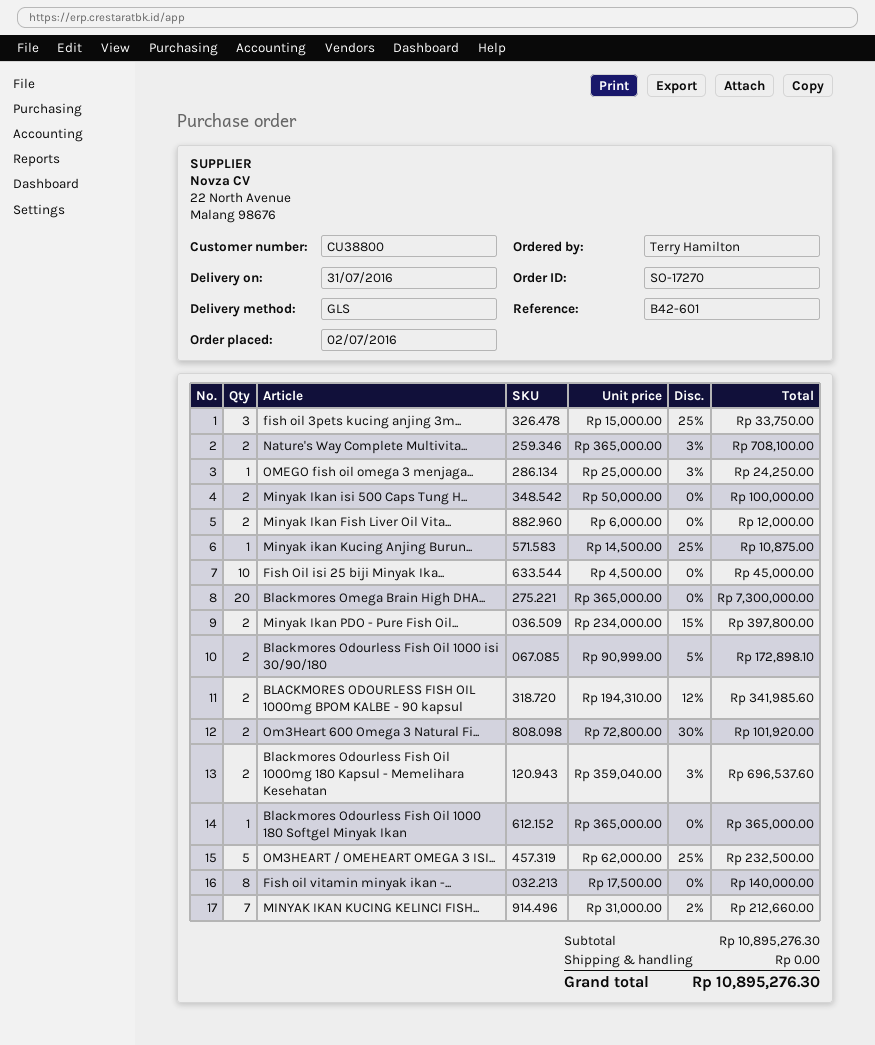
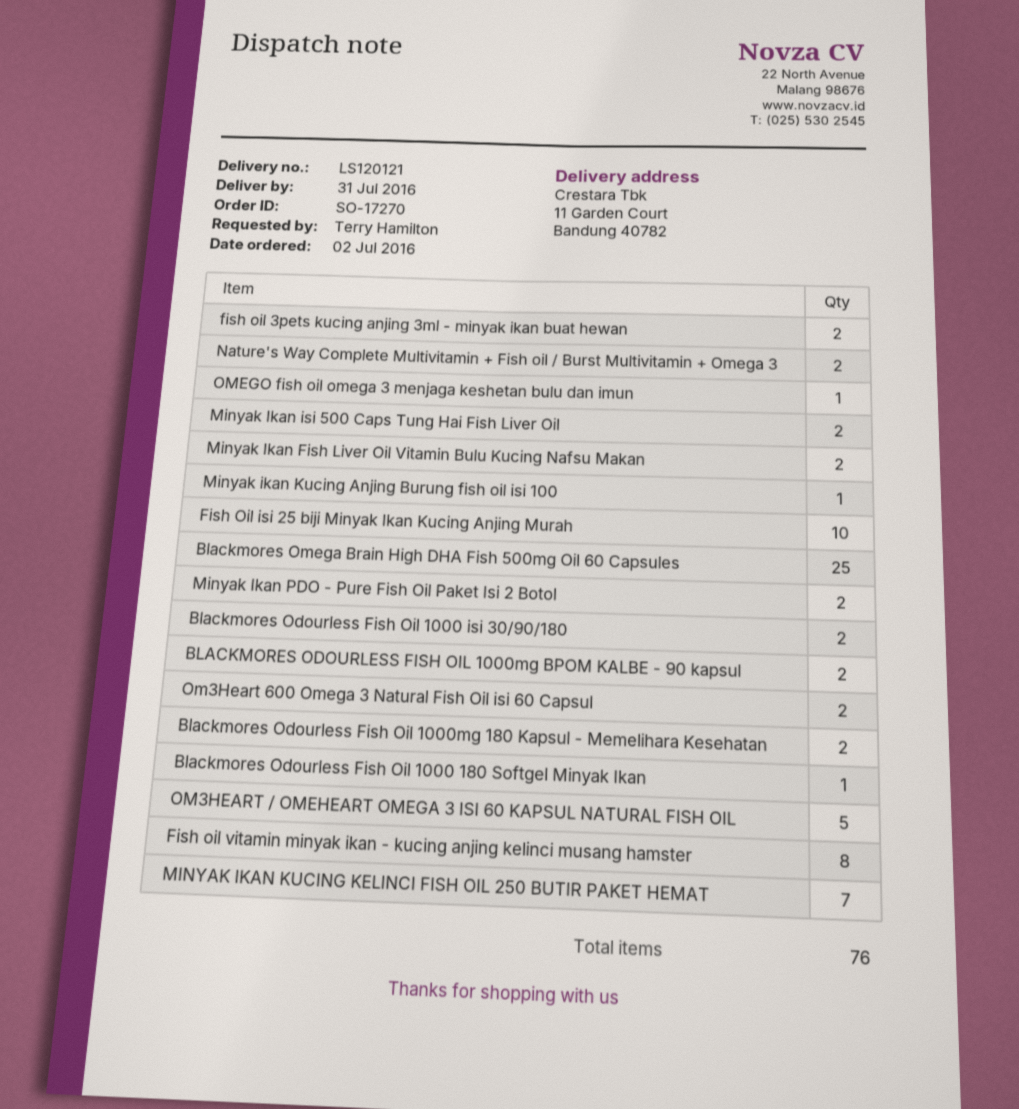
fish oil 3pets kucing anjing 3m...: 3 -> 2
Blackmores Omega Brain High DHA...: 20 -> 25

